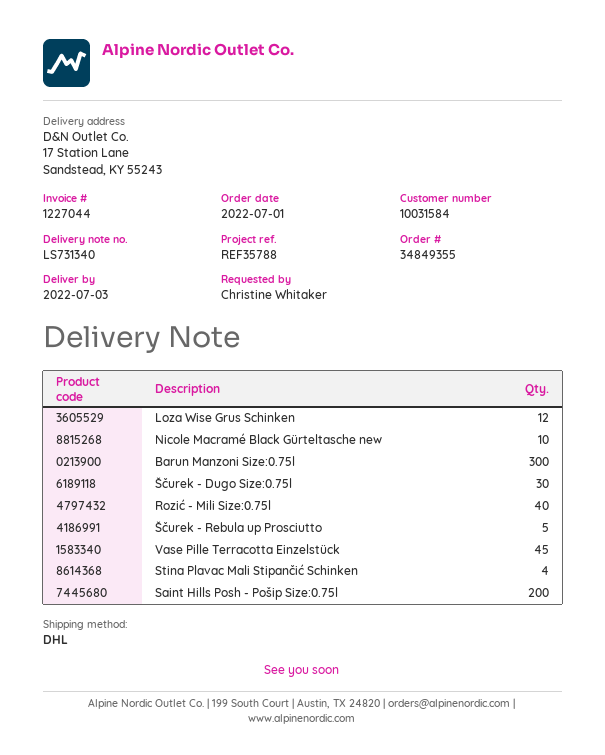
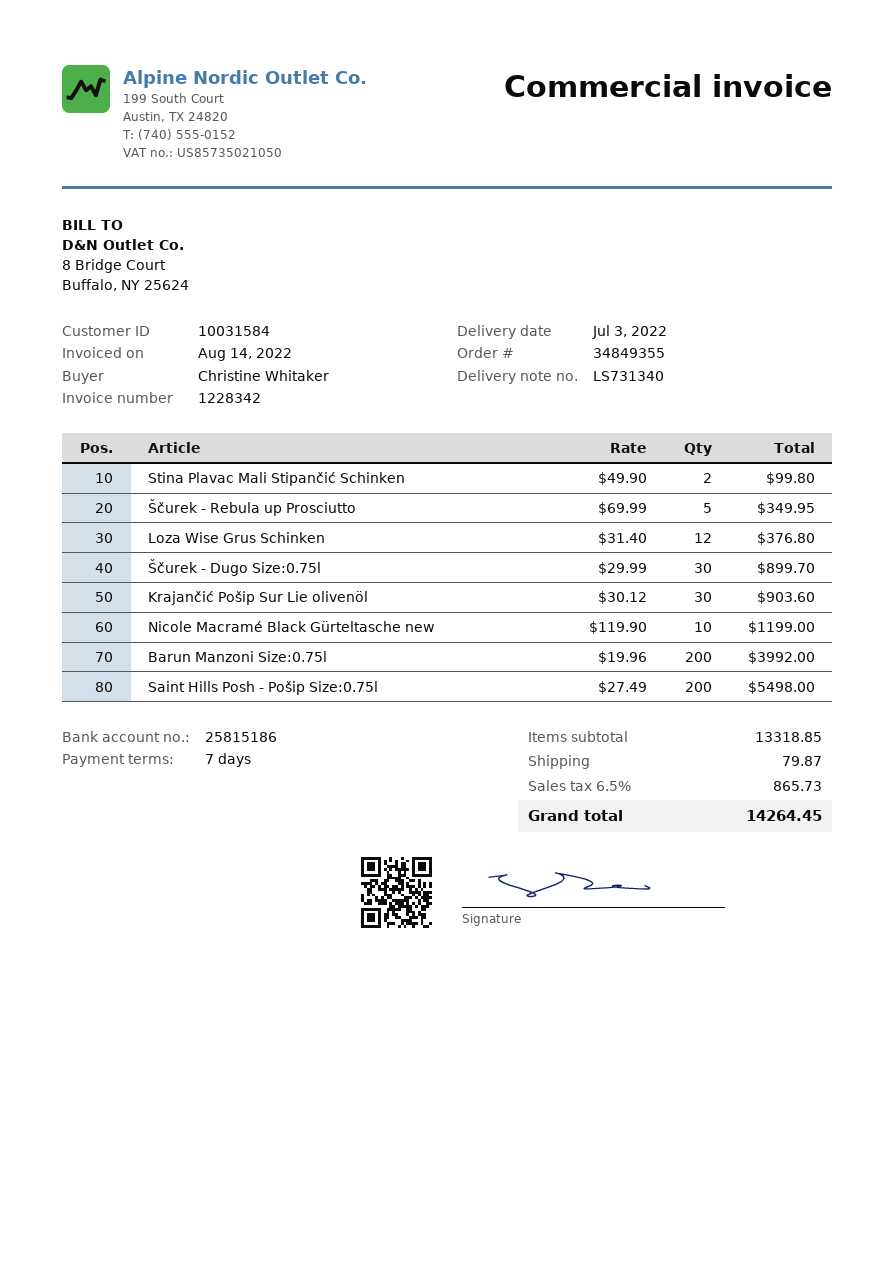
invoice number: 1227044 -> 1228342
Barun Manzoni Size:0.75l: 300 -> 200
Rozić - Mili Size:0.75l: 40 -> none
Vase Pille Terracotta Einzelstück: 45 -> none
Stina Plavac Mali Stipančić Schinken: 4 -> 2
Krajančić Pošip Sur Lie olivenöl: none -> 30

